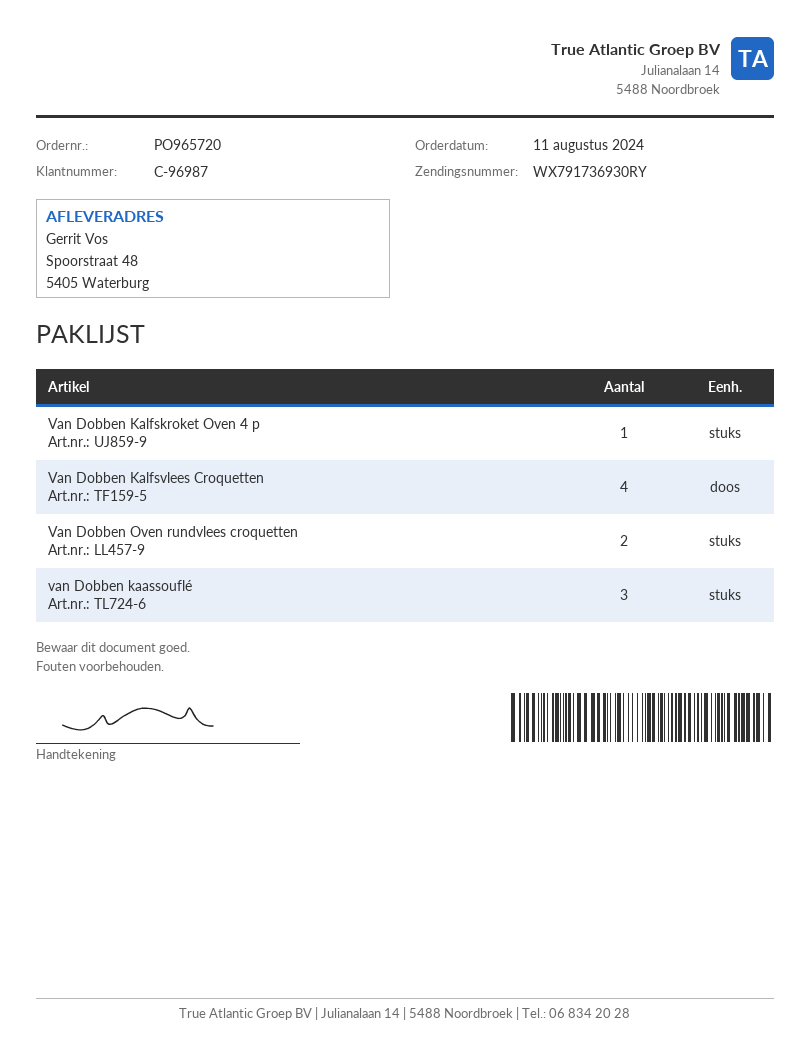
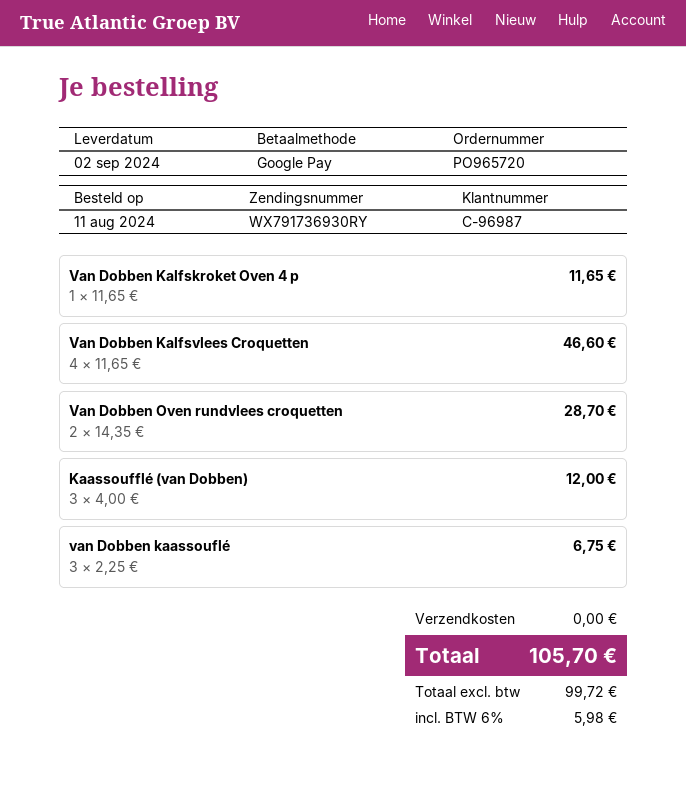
Kaassoufflé (van Dobben): none -> 3

